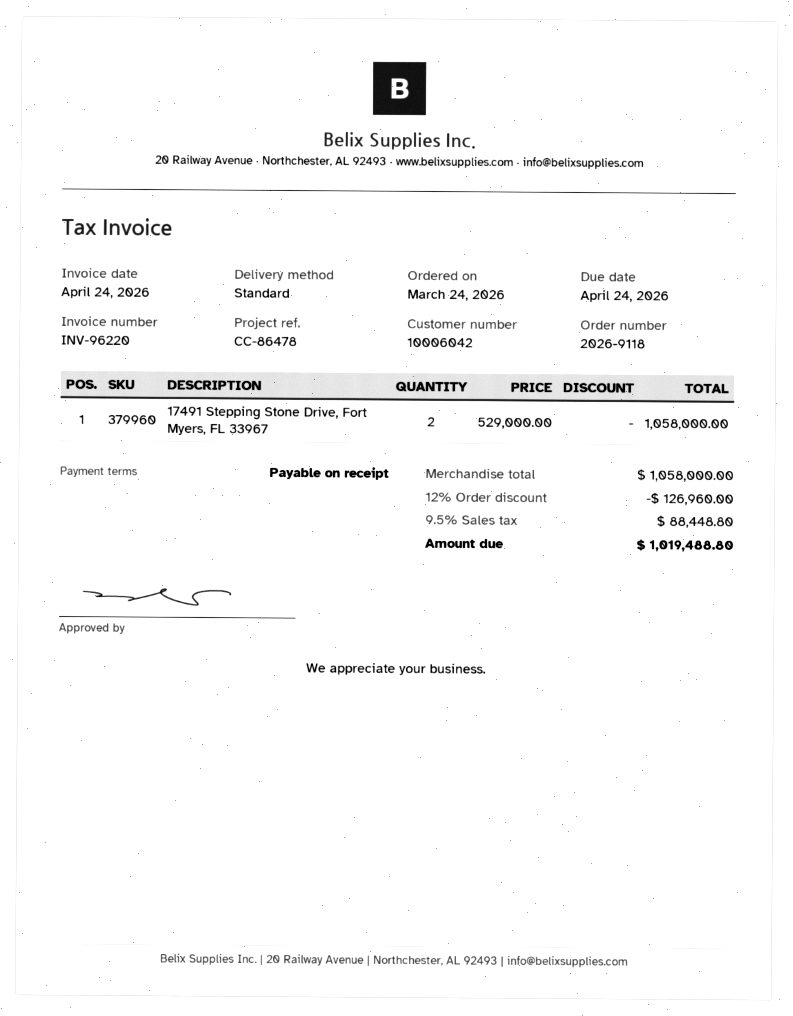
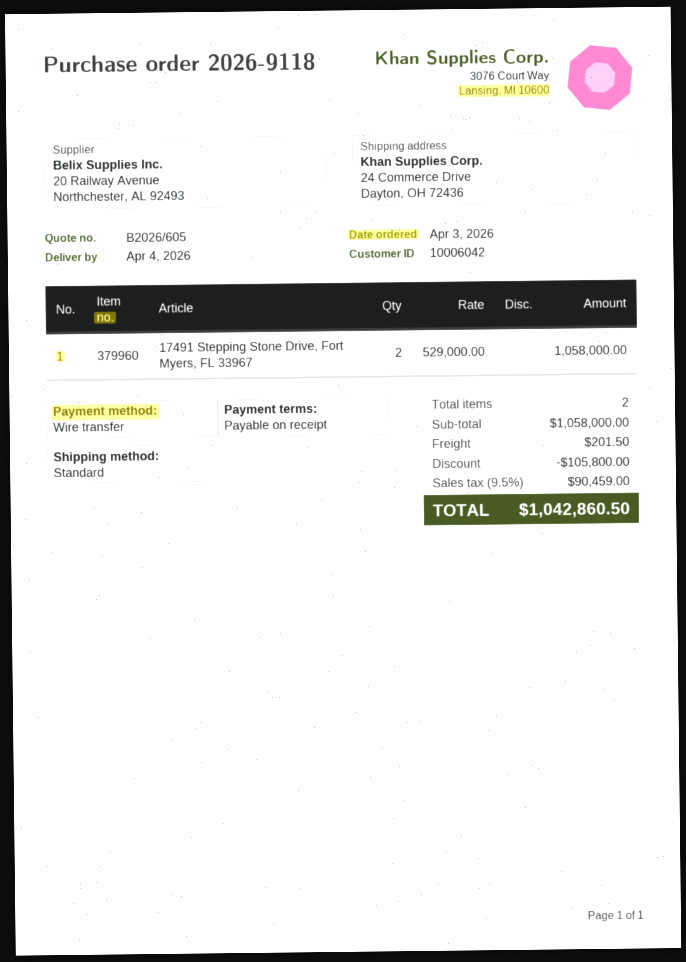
order date: 2026-03-24 -> 2026-04-03
discount: 126960.00 -> 105800.00
shipping: none -> 201.50
tax: 9.5% = 88448.80 -> 9.5% = 90459.00
total: 1019488.80 -> 1042860.50

